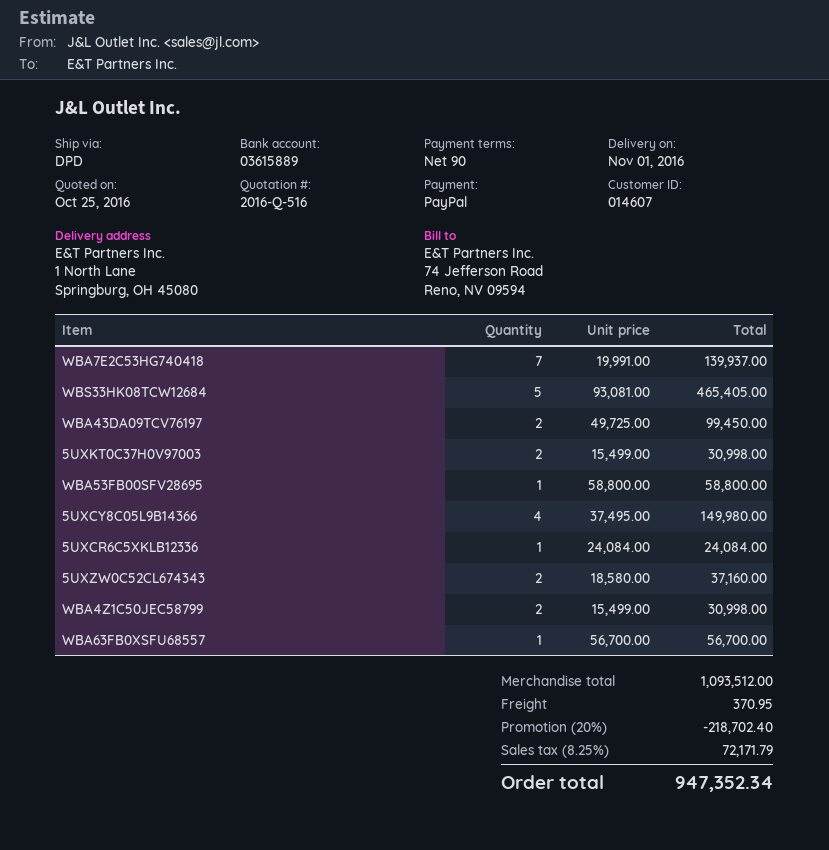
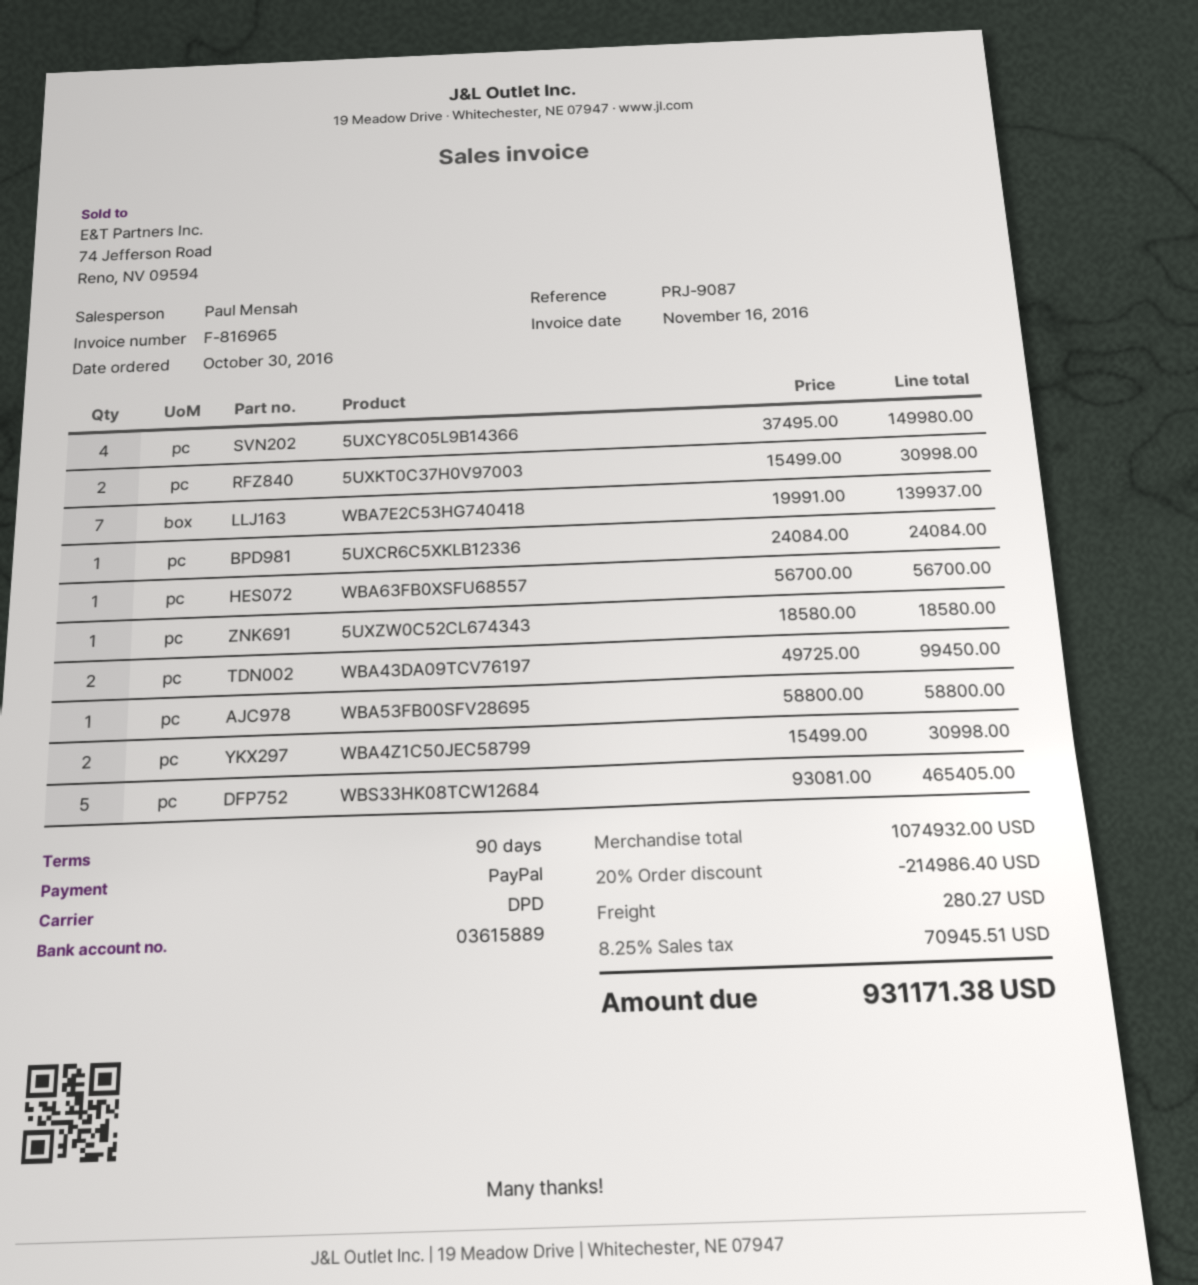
5UXZW0C52CL674343: 2 x 18580.00 = 37160.00 -> 1 x 18580.00 = 18580.00
subtotal: 1093512.00 -> 1074932.00
discount: 20% = 218702.40 -> 20% = 214986.40
shipping: 370.95 -> 280.27
tax: 8.25% = 72171.79 -> 8.25% = 70945.51
total: 947352.34 -> 931171.38

